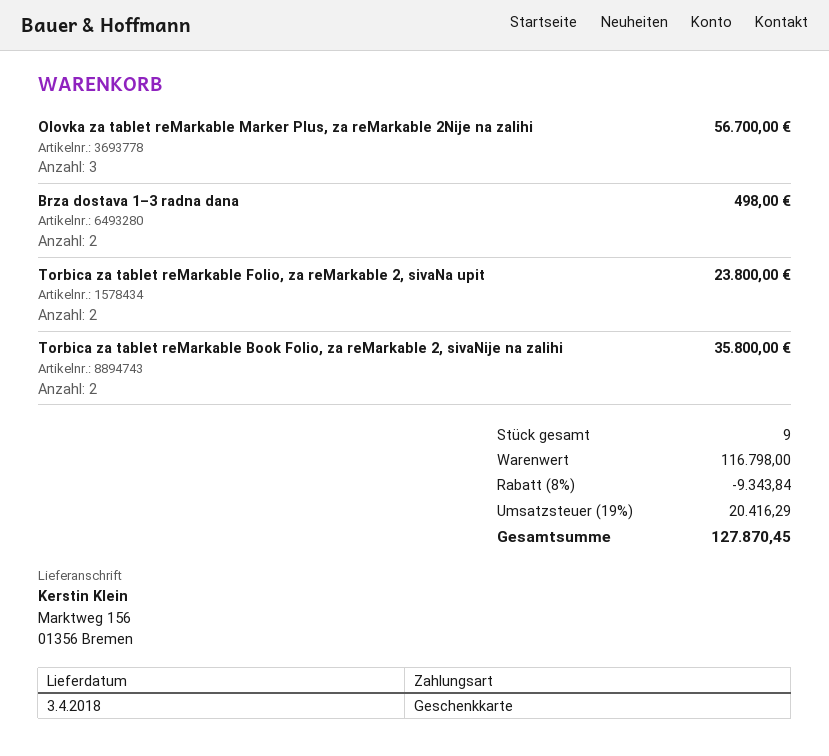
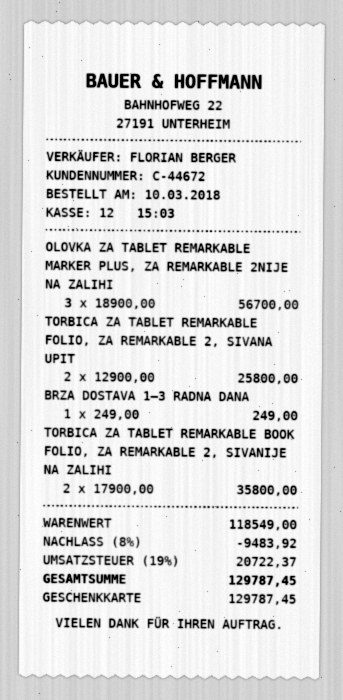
Brza dostava 1–3 radna dana: 2 for 498.00 -> 1 for 249.00
Torbica za tablet reMarkable Folio, za reMarkable 2, sivaNa upit: 2 for 23800.00 -> 2 for 25800.00
subtotal: 116798.00 -> 118549.00
discount: 8% = 9343.84 -> 8% = 9483.92
tax: 19% = 20416.29 -> 19% = 20722.37
total: 127870.45 -> 129787.45

